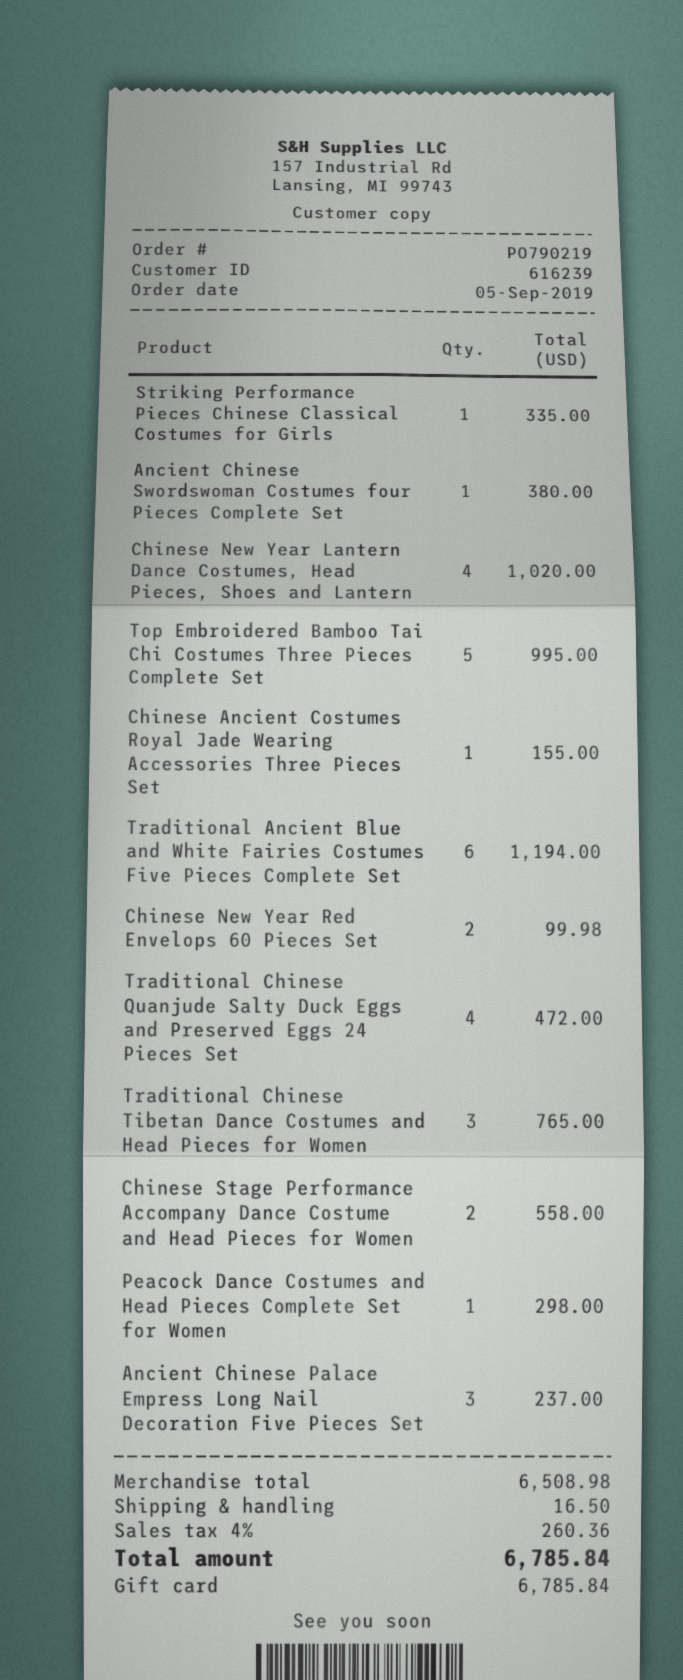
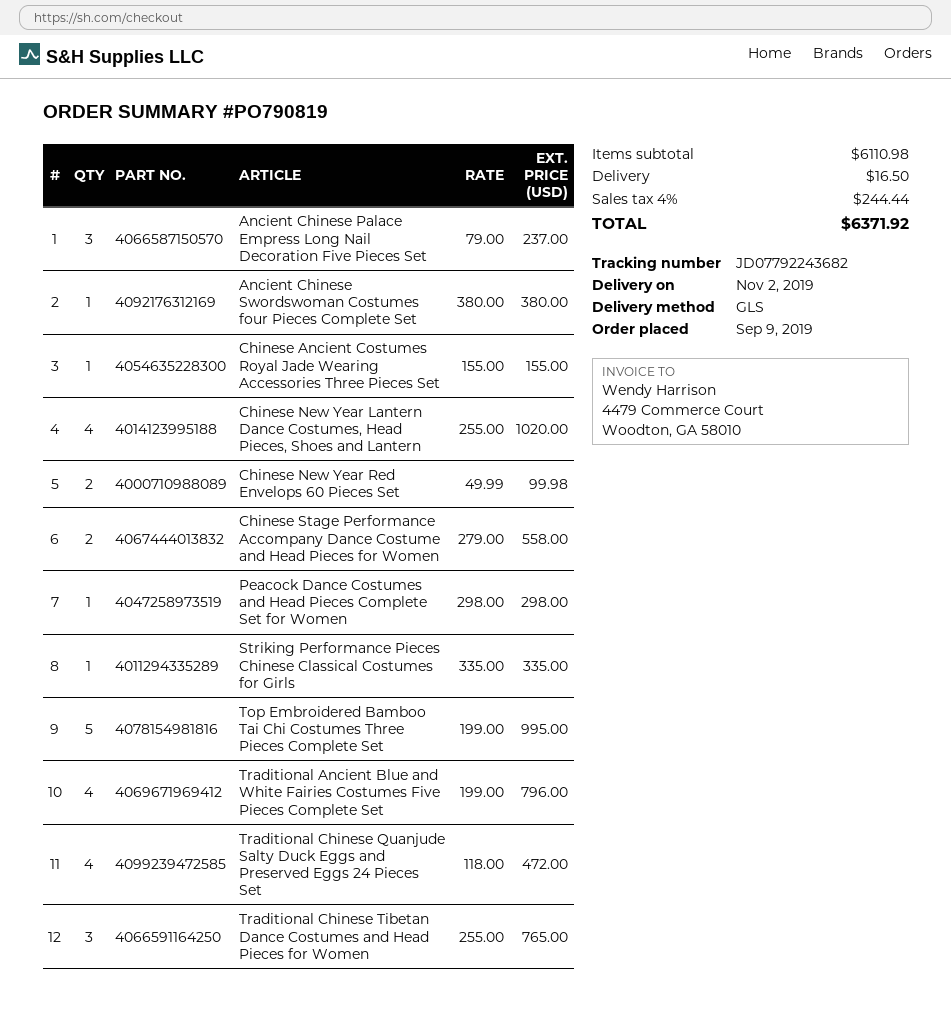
order number: PO790219 -> PO790819
order date: 2019-09-05 -> 2019-09-09
Traditional Ancient Blue and White Fairies Costumes Five Pieces Complete Set: 6 for 1194.00 -> 4 for 796.00
subtotal: 6508.98 -> 6110.98
tax: 4% = 260.36 -> 4% = 244.44
total: 6785.84 -> 6371.92

